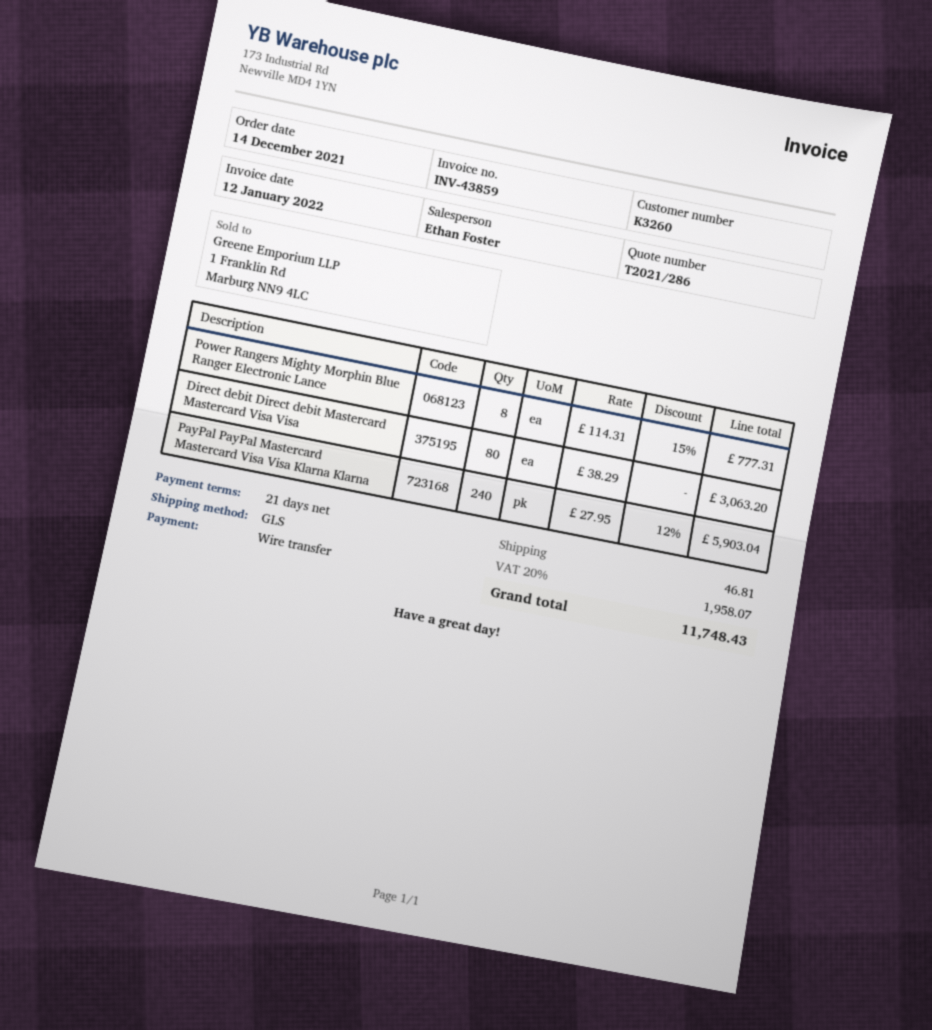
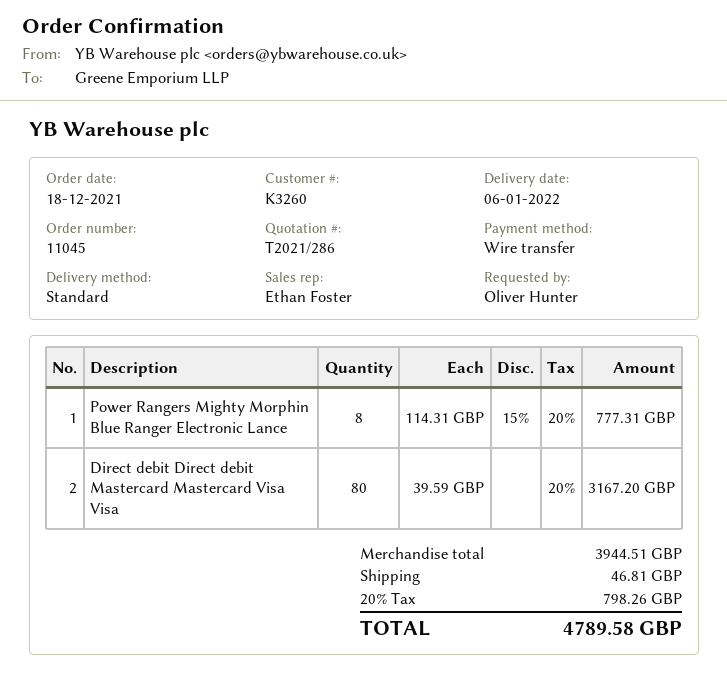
order date: 2021-12-14 -> 2021-12-18
shipping method: GLS -> standard
Direct debit Direct debit Mastercard Mastercard Visa Visa: 80 x 38.29 = 3063.20 -> 80 x 39.59 = 3167.20
PayPal PayPal Mastercard Mastercard Visa Visa Klarna Klarna: 240 x 27.95 - 12% = 5903.04 -> none
tax: 20% = 1958.07 -> 20% = 798.26
total: 11748.43 -> 4789.58

